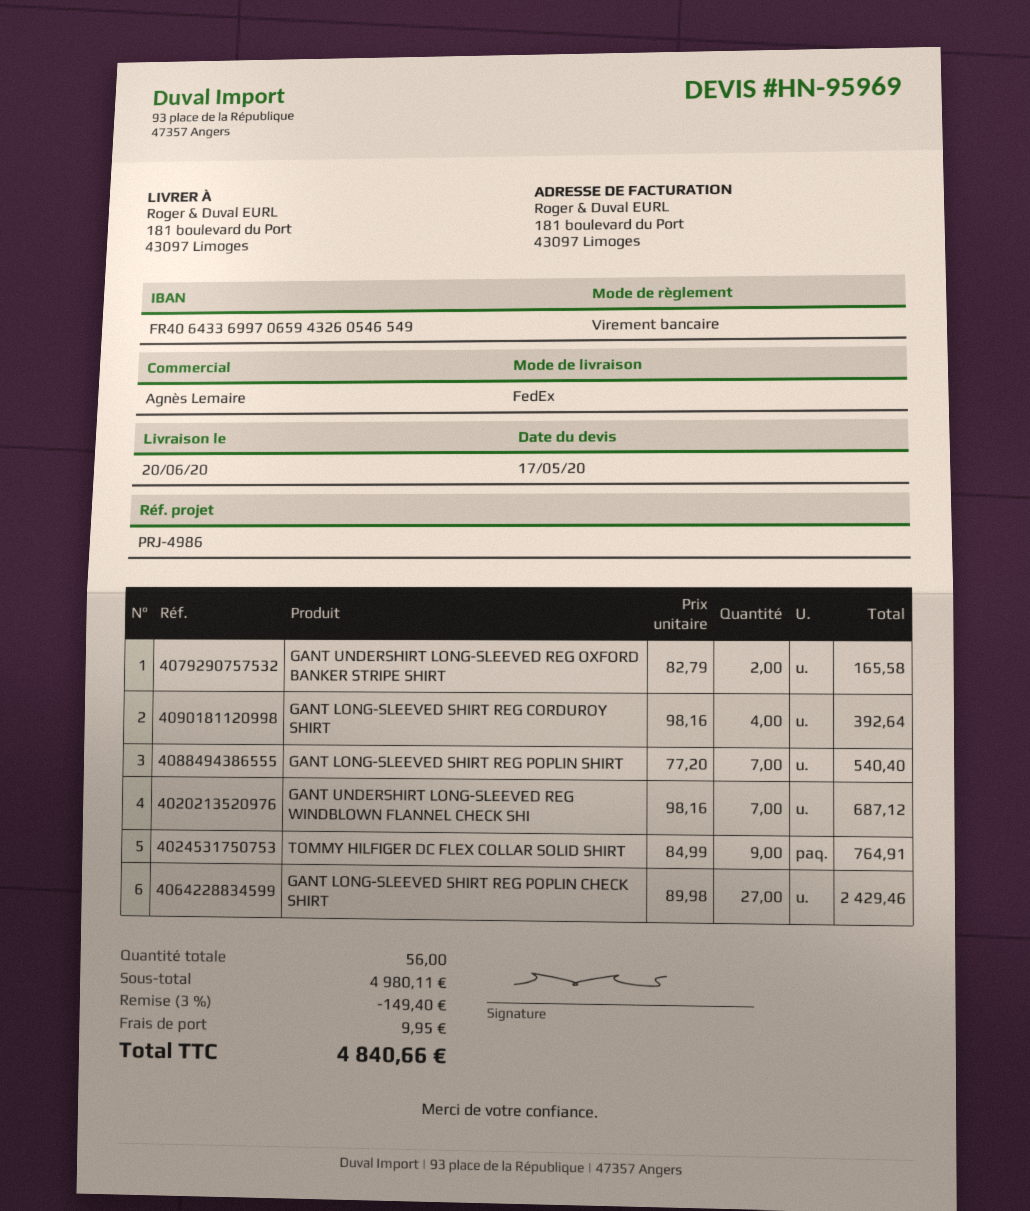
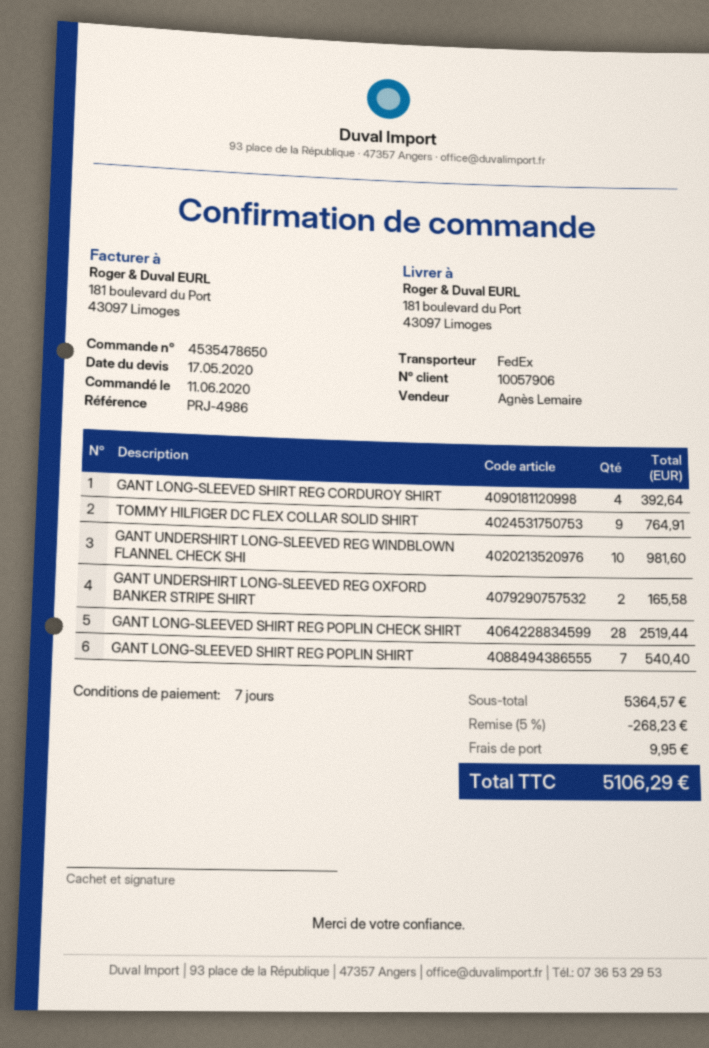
GANT UNDERSHIRT LONG-SLEEVED REG WINDBLOWN FLANNEL CHECK SHI: 7 for 687.12 -> 10 for 981.60
GANT LONG-SLEEVED SHIRT REG POPLIN CHECK SHIRT: 27 for 2429.46 -> 28 for 2519.44
subtotal: 4980.11 -> 5364.57
discount: 3% = 149.40 -> 5% = 268.23
total: 4840.66 -> 5106.29

